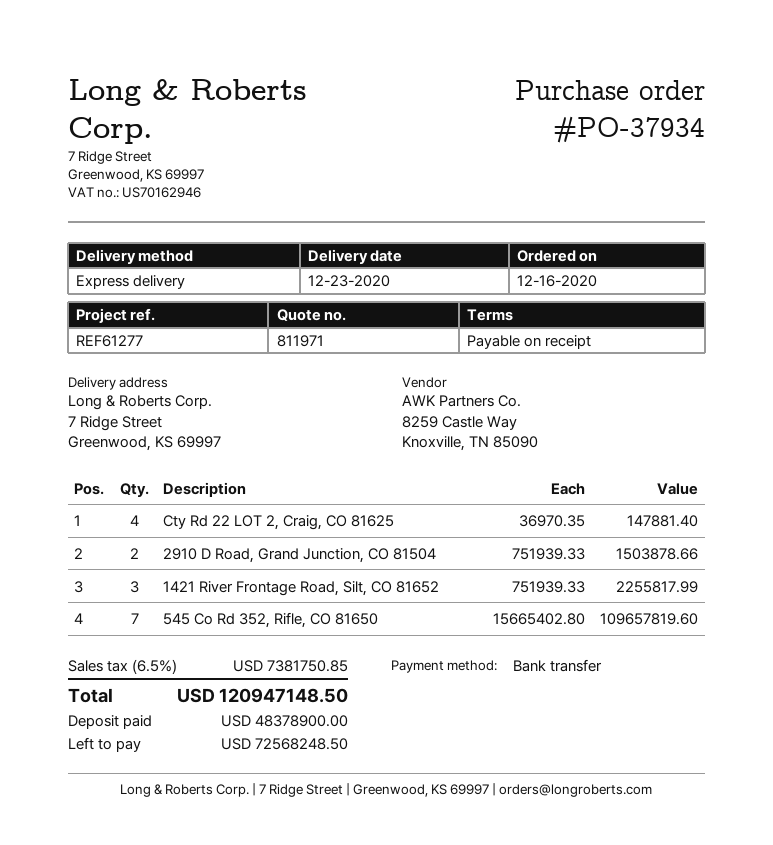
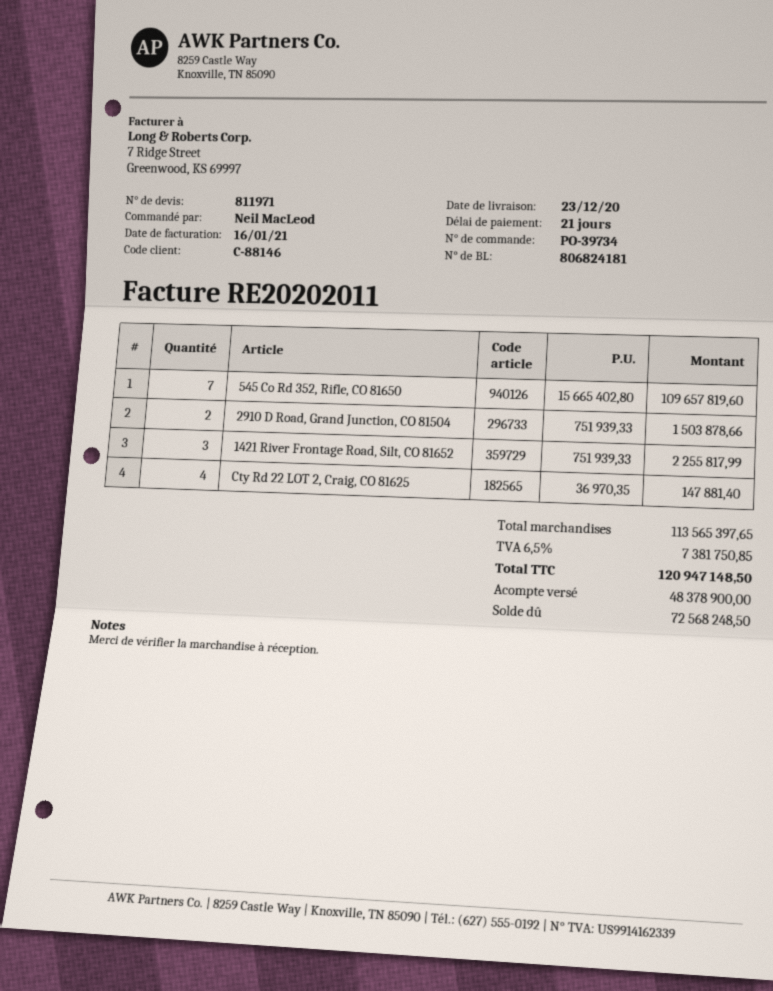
order number: PO-37934 -> PO-39734
payment terms: on receipt -> 21 days

